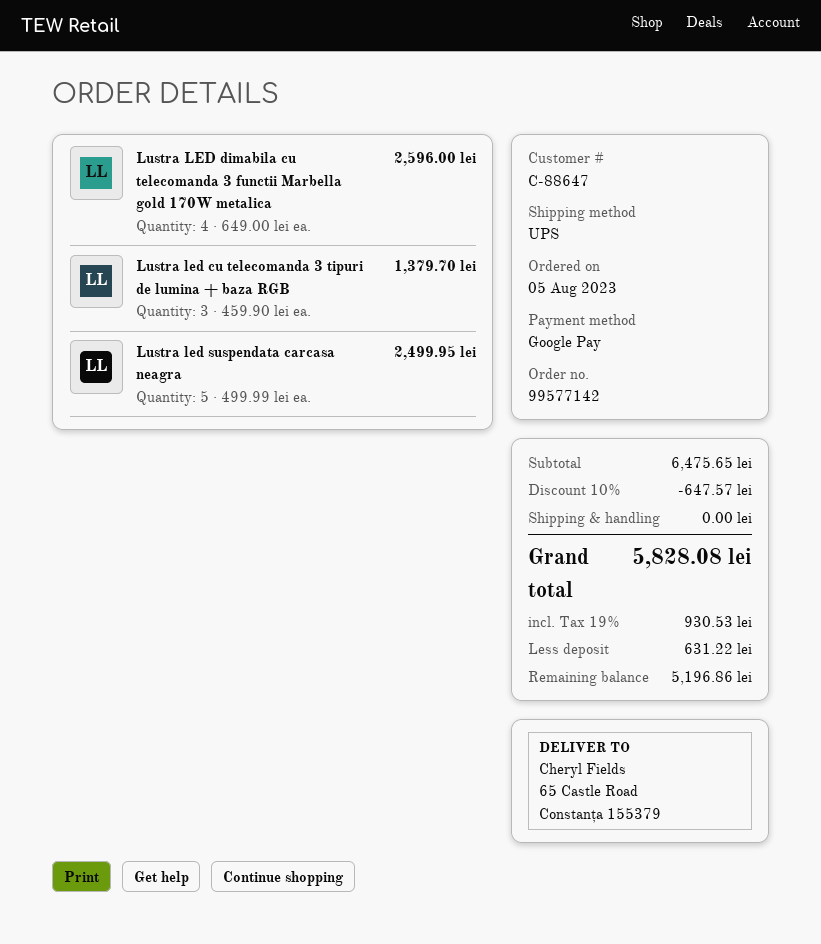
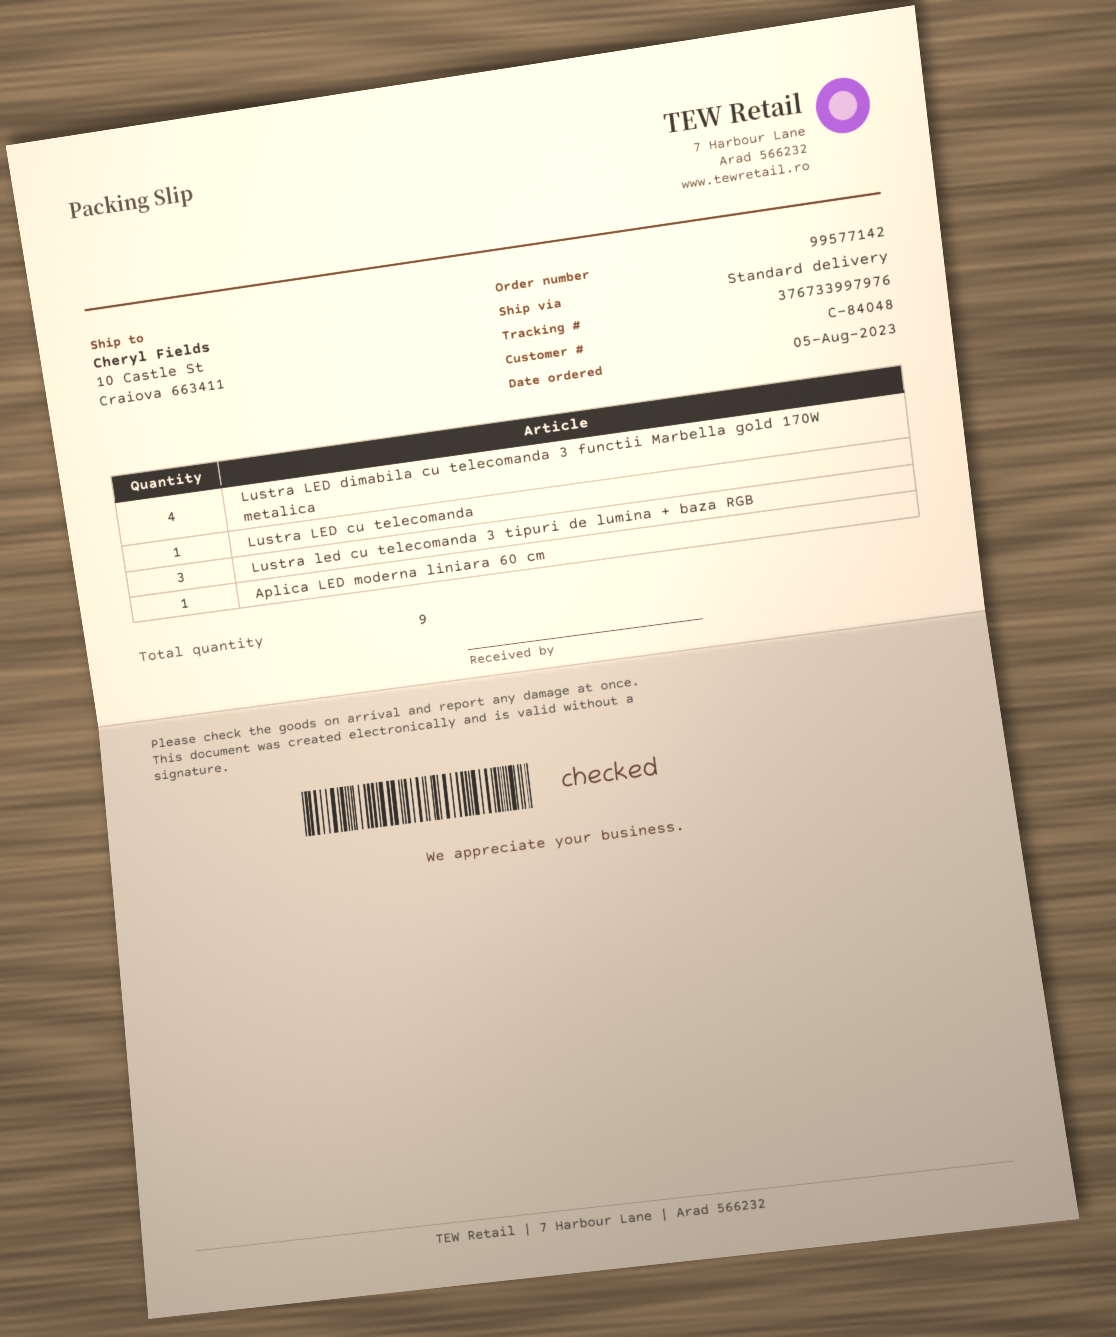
customer number: C-88647 -> C-84048
shipping method: UPS -> standard
ship to: 65 Castle Road, Constanța 155379 -> 10 Castle St, Craiova 663411
Lustra led suspendata carcasa neagra: 5 -> none
Lustra LED cu telecomanda: none -> 1
Aplica LED moderna liniara 60 cm: none -> 1

